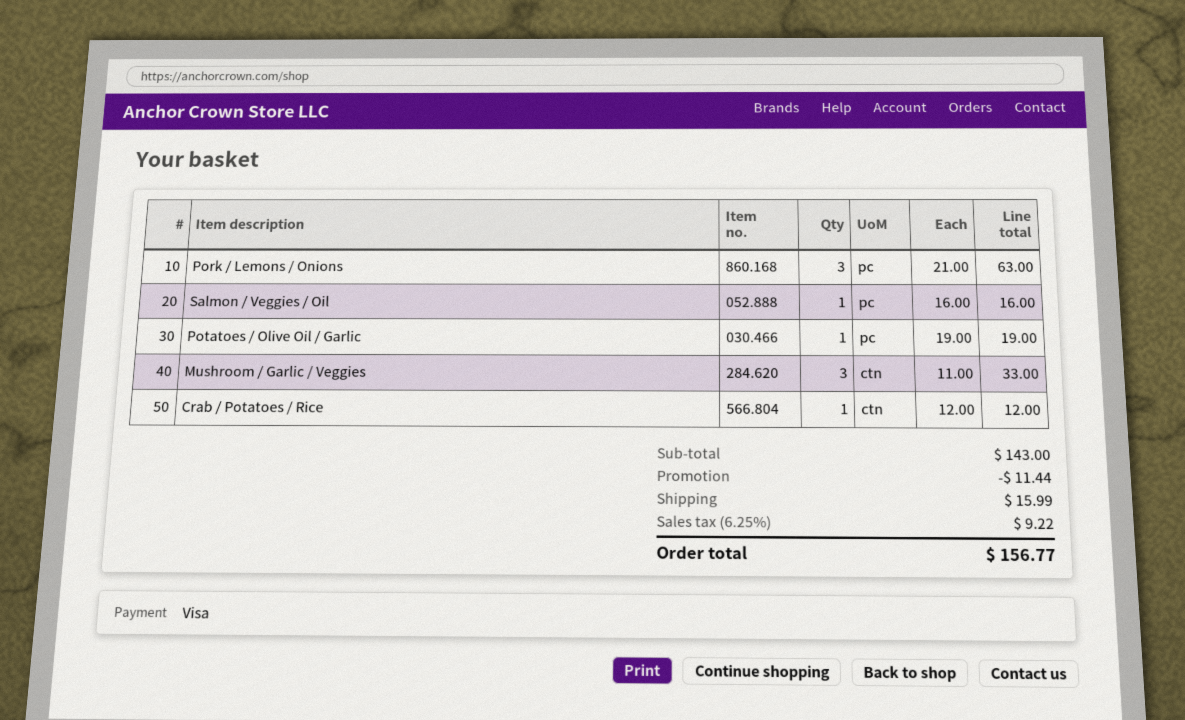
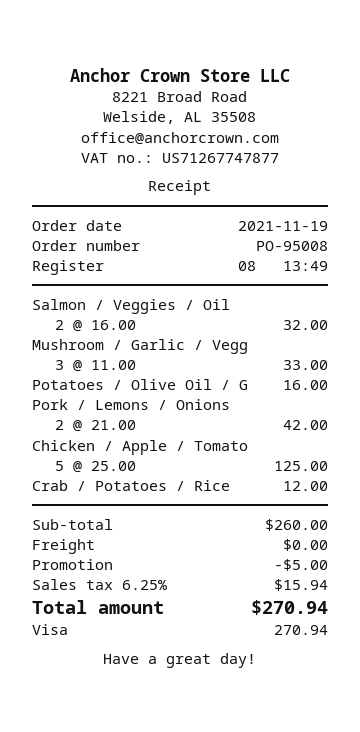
Pork / Lemons / Onions: 3 x 21.00 = 63.00 -> 2 x 21.00 = 42.00
Salmon / Veggies / Oil: 1 x 16.00 = 16.00 -> 2 x 16.00 = 32.00
Potatoes / Olive Oil / Garlic: 1 x 19.00 = 19.00 -> 1 x 16.00 = 16.00
Chicken / Apple / Tomato: none -> 5 x 25.00 = 125.00
subtotal: 143.00 -> 260.00
discount: 11.44 -> 5.00
shipping: 15.99 -> 0.00
tax: 6.25% = 9.22 -> 6.25% = 15.94
total: 156.77 -> 270.94

